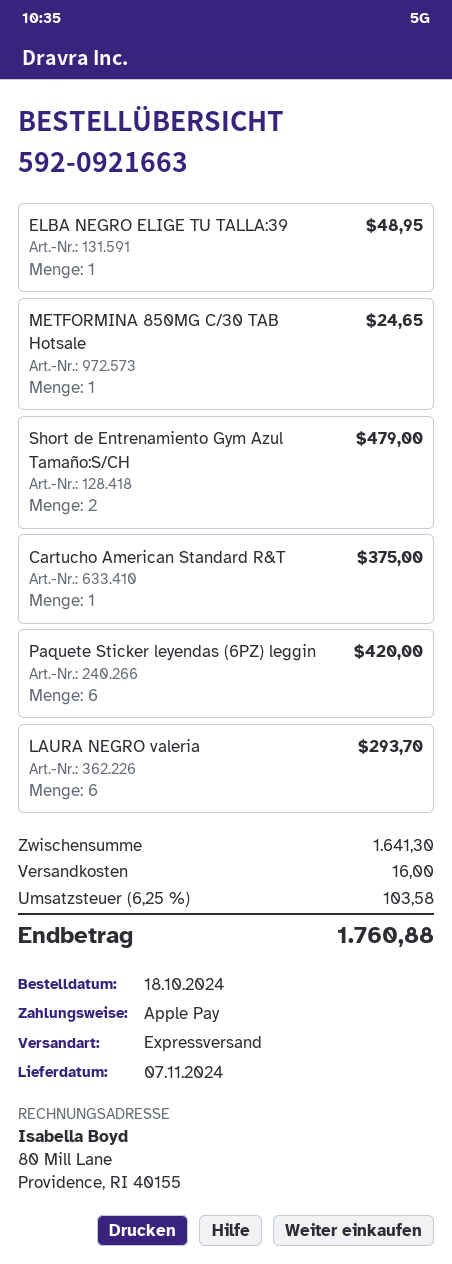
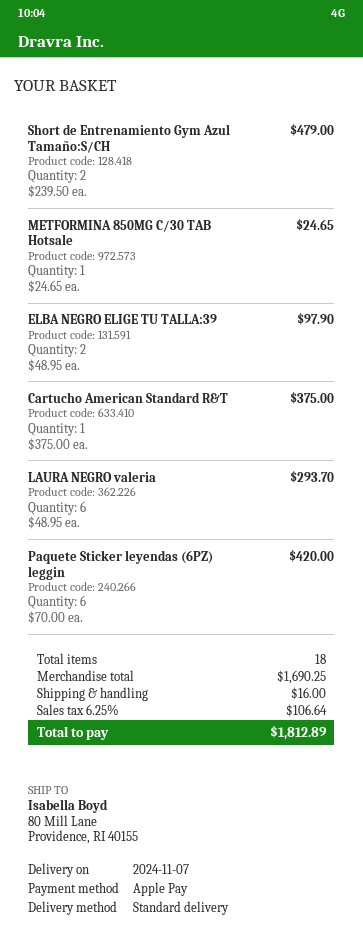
shipping method: express -> standard
ELBA NEGRO ELIGE TU TALLA:39: 1 for 48.95 -> 2 for 97.90
subtotal: 1641.30 -> 1690.25
tax: 6.25% = 103.58 -> 6.25% = 106.64
total: 1760.88 -> 1812.89

